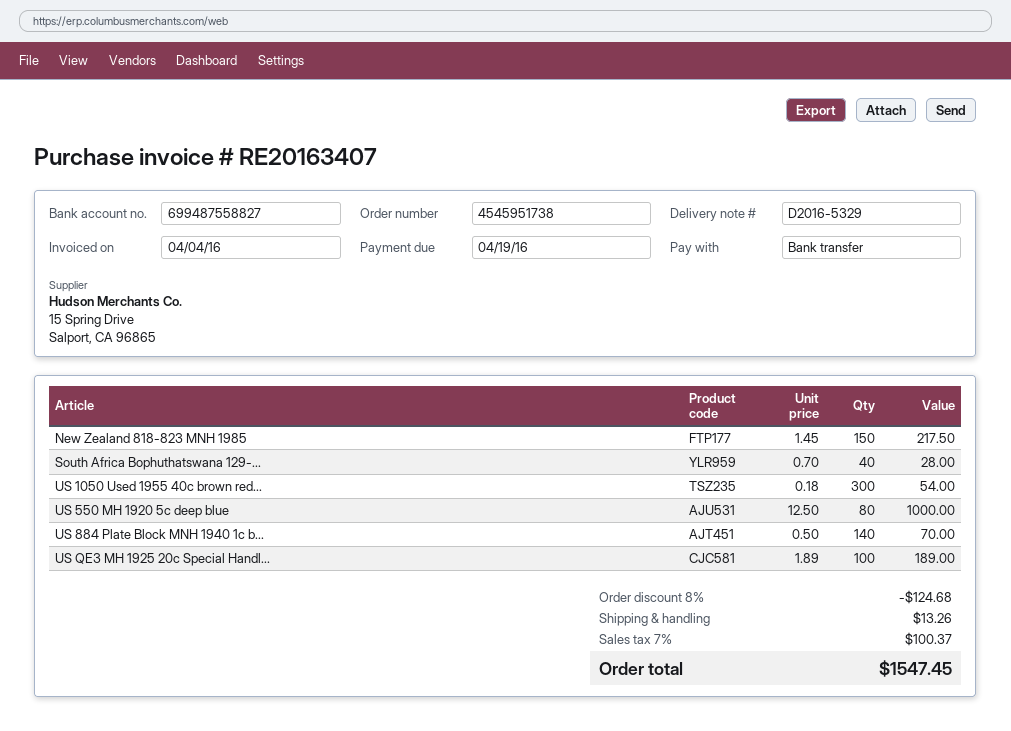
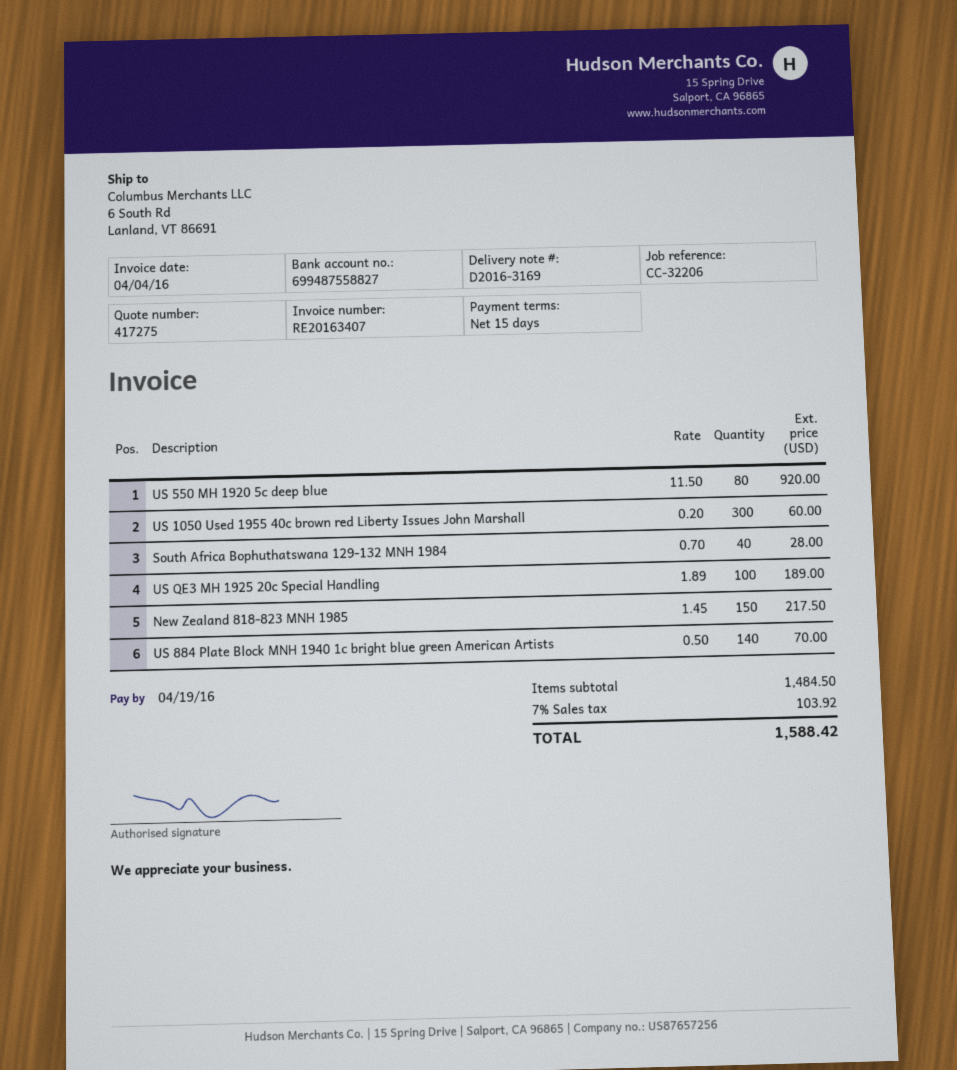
delivery note number: D2016-5329 -> D2016-3169
US 1050 Used 1955 40c brown red...: 300 x 0.18 = 54.00 -> 300 x 0.20 = 60.00
US 550 MH 1920 5c deep blue: 80 x 12.50 = 1000.00 -> 80 x 11.50 = 920.00
discount: 8% = 124.68 -> none
shipping: 13.26 -> none
tax: 7% = 100.37 -> 7% = 103.92
total: 1547.45 -> 1588.42

